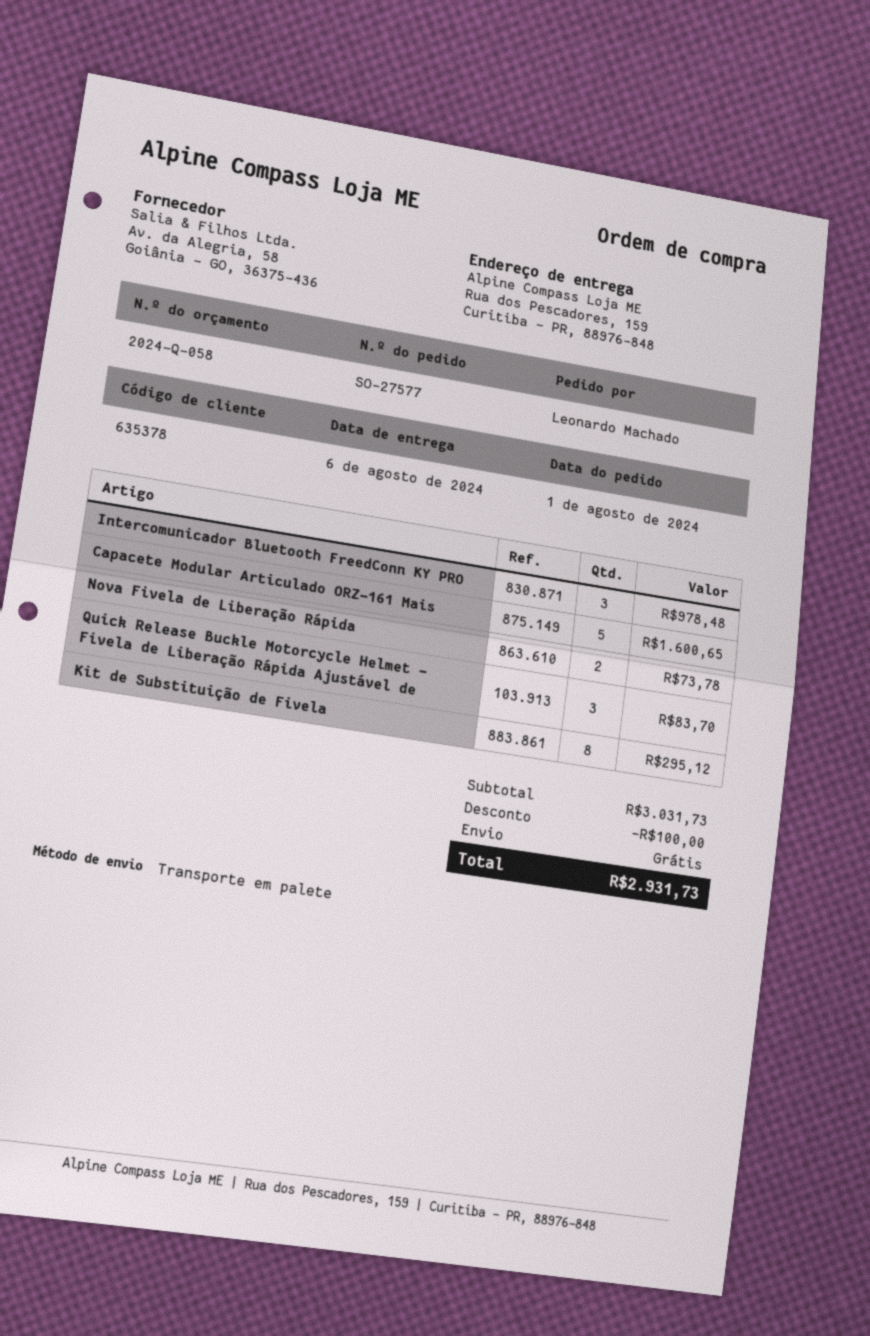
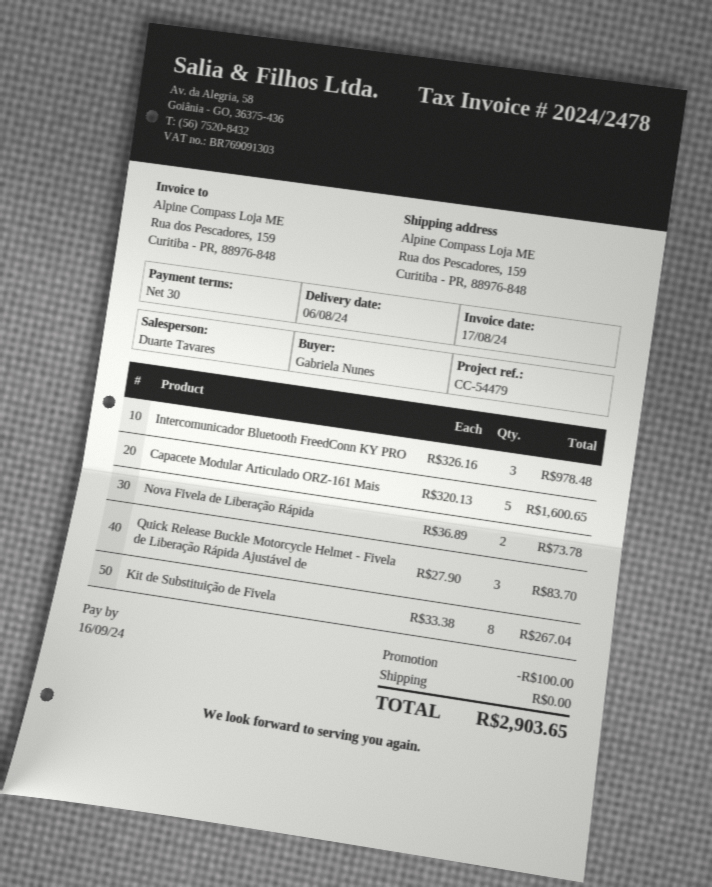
ordered by: Leonardo Machado -> Gabriela Nunes
Kit de Substituição de Fivela: 8 for 295.12 -> 8 for 267.04
total: 2931.73 -> 2903.65

